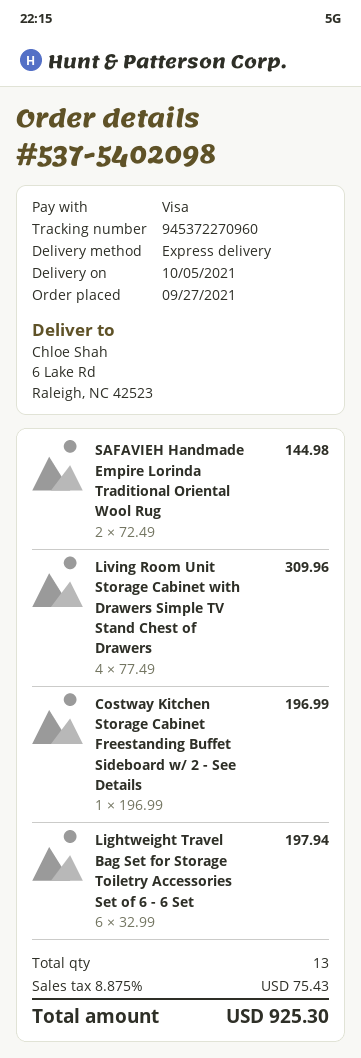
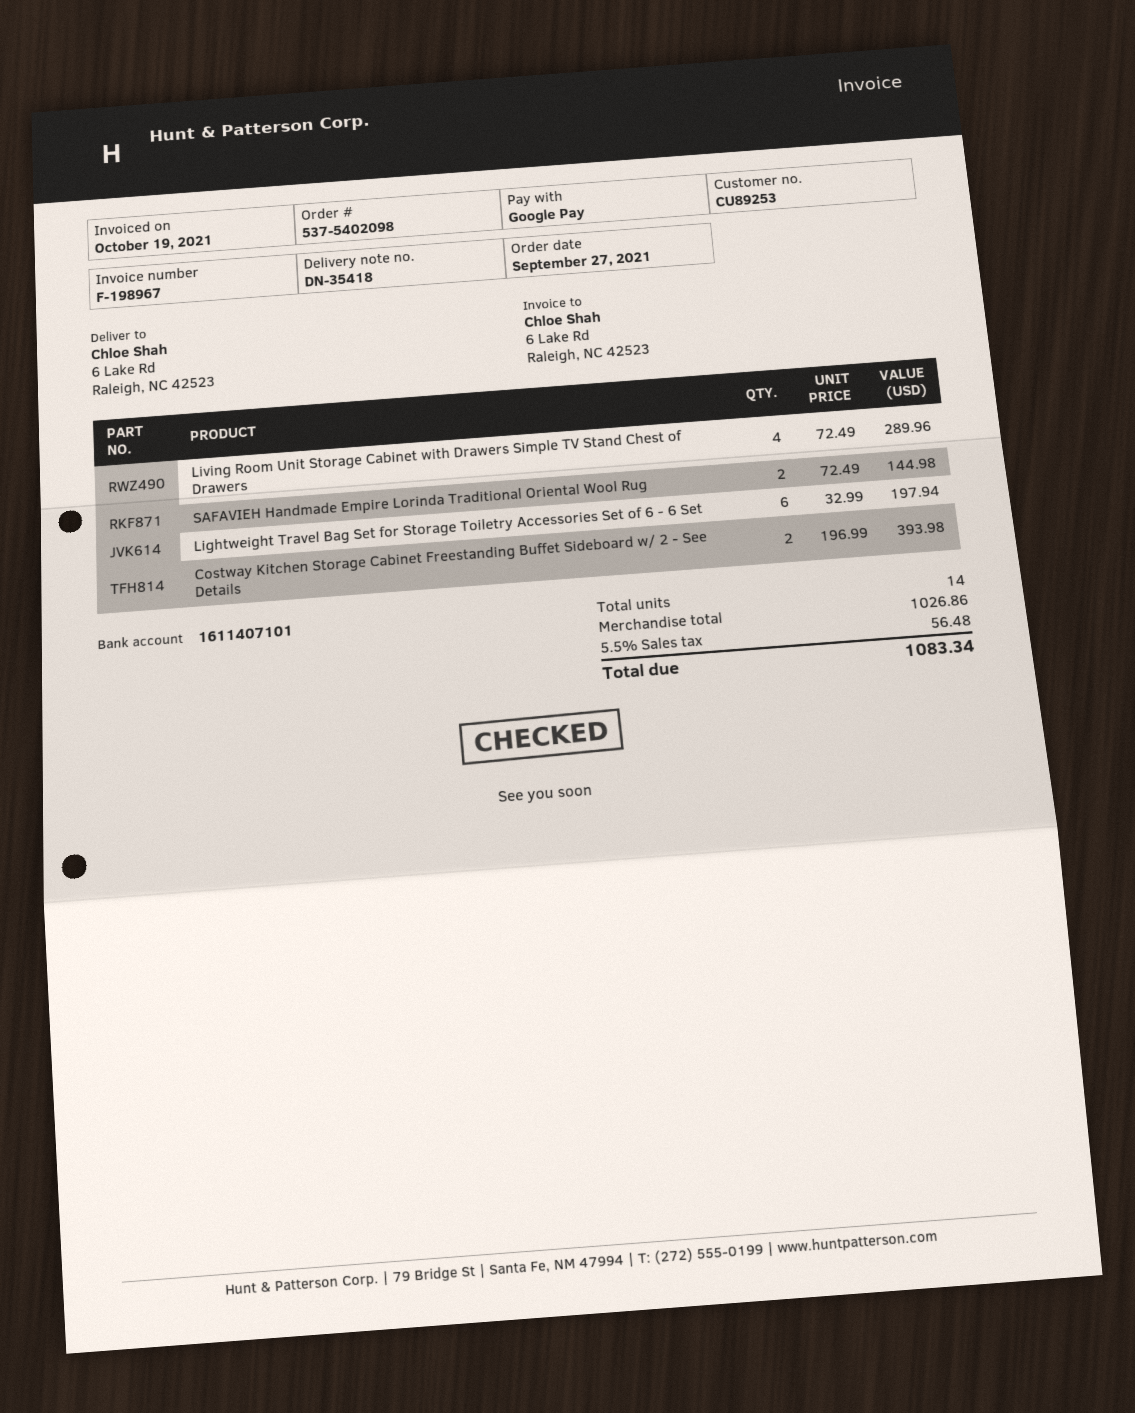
payment method: Visa -> Google Pay
Living Room Unit Storage Cabinet with Drawers Simple TV Stand Chest of Drawers: 4 x 77.49 = 309.96 -> 4 x 72.49 = 289.96
Costway Kitchen Storage Cabinet Freestanding Buffet Sideboard w/ 2 - See Details: 1 x 196.99 = 196.99 -> 2 x 196.99 = 393.98
total quantity: 13 -> 14
tax: 8.875% = 75.43 -> 5.5% = 56.48
total: 925.30 -> 1083.34

